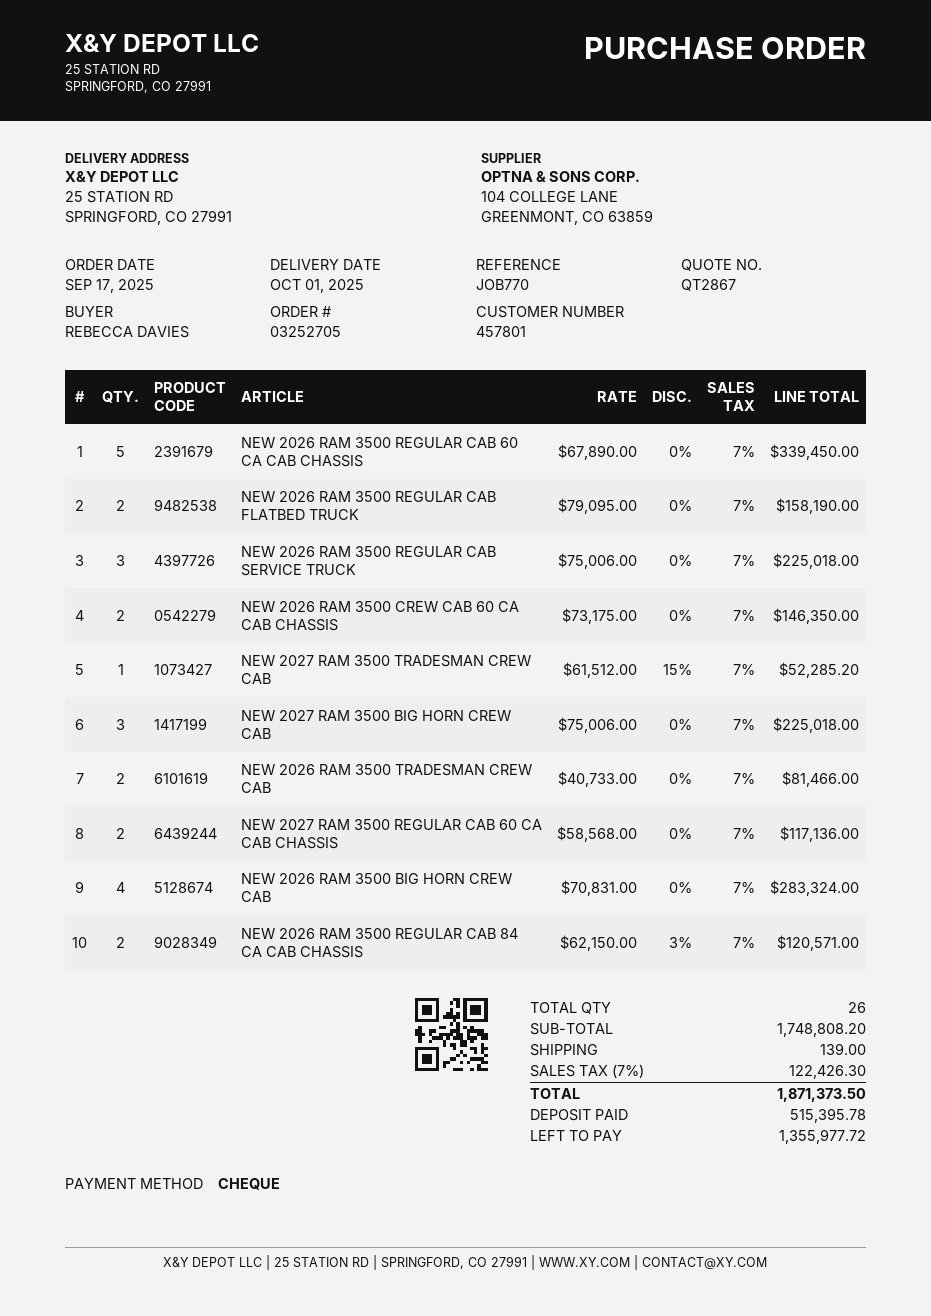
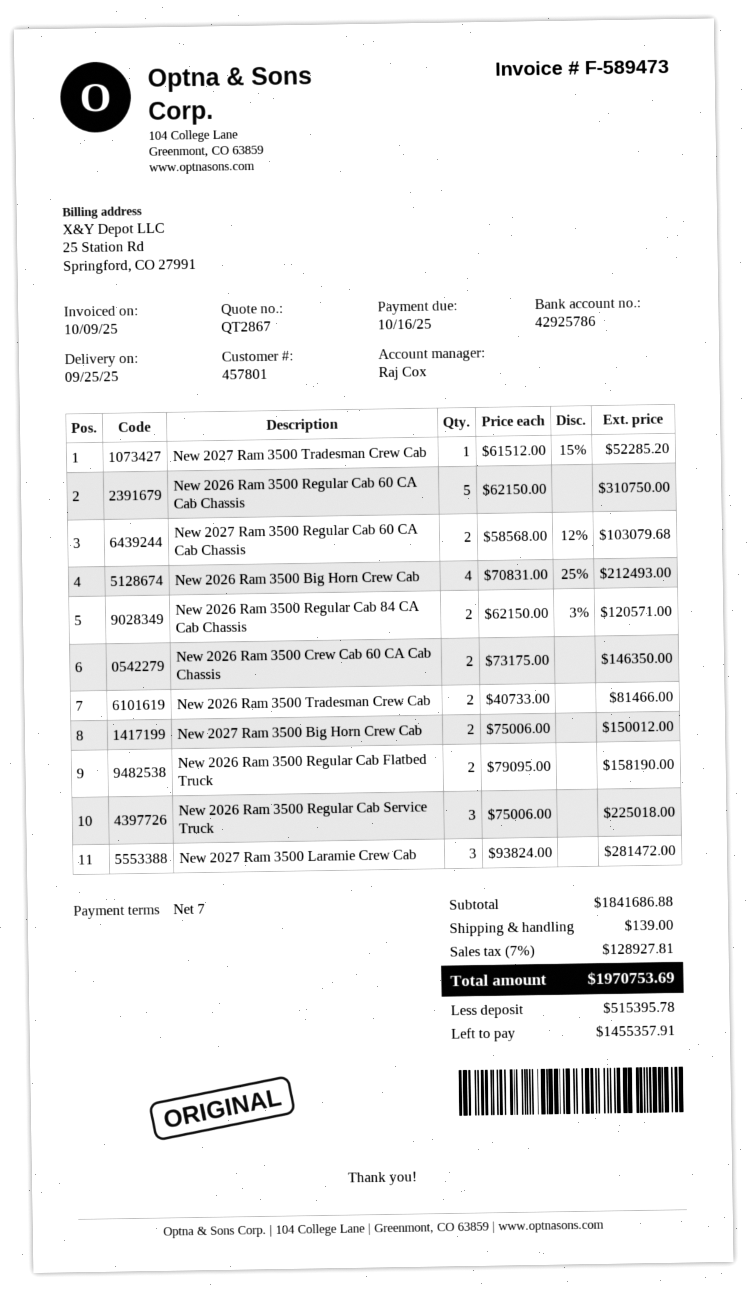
delivery date: 2025-10-01 -> 2025-09-25
NEW 2026 RAM 3500 REGULAR CAB 60 CA CAB CHASSIS: 5 x 67890.00 = 339450.00 -> 5 x 62150.00 = 310750.00
NEW 2027 RAM 3500 BIG HORN CREW CAB: 3 x 75006.00 = 225018.00 -> 2 x 75006.00 = 150012.00
NEW 2027 RAM 3500 REGULAR CAB 60 CA CAB CHASSIS: 2 x 58568.00 = 117136.00 -> 2 x 58568.00 - 12% = 103079.68
NEW 2026 RAM 3500 BIG HORN CREW CAB: 4 x 70831.00 = 283324.00 -> 4 x 70831.00 - 25% = 212493.00
New 2027 Ram 3500 Laramie Crew Cab: none -> 3 x 93824.00 = 281472.00
subtotal: 1748808.20 -> 1841686.88
tax: 7% = 122426.30 -> 7% = 128927.81
total: 1871373.50 -> 1970753.69
balance: 1355977.72 -> 1455357.91

